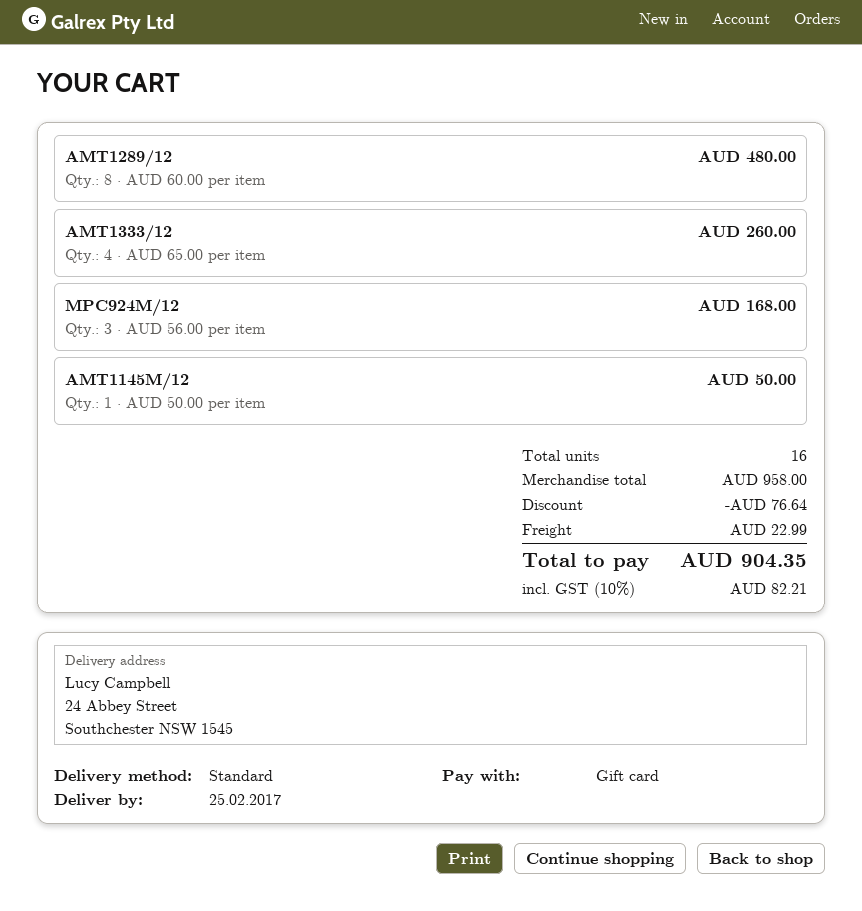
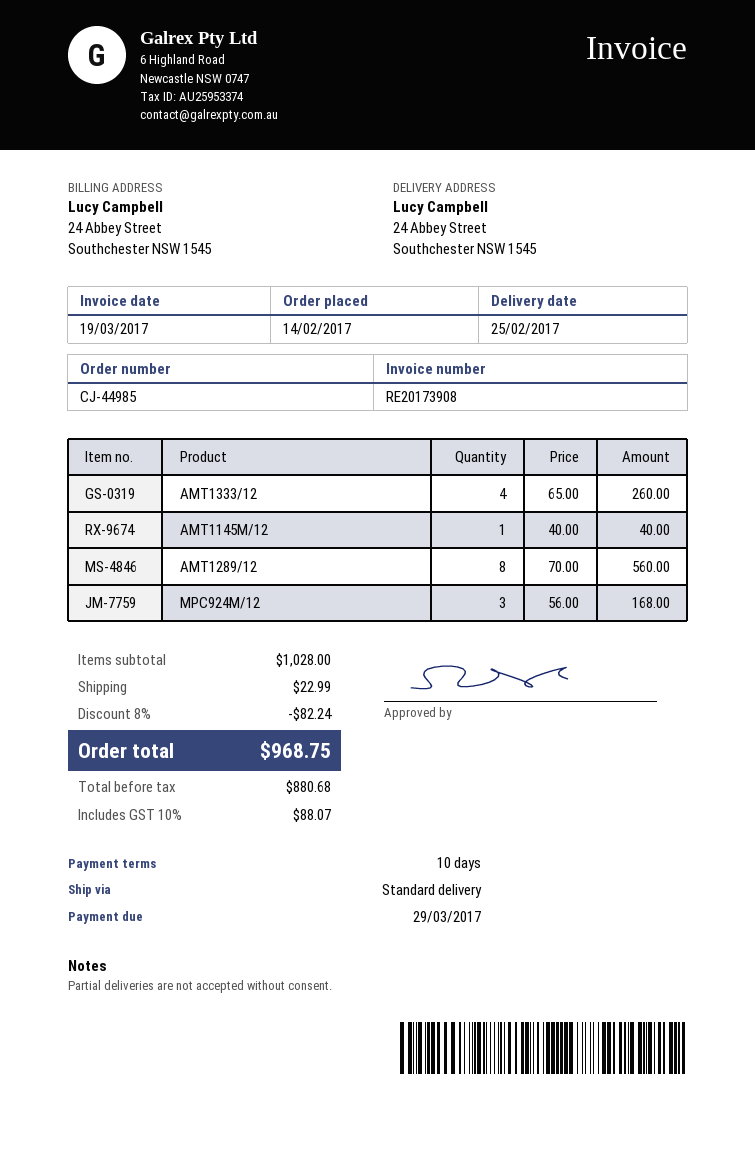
AMT1289/12: 8 x 60.00 = 480.00 -> 8 x 70.00 = 560.00
AMT1145M/12: 1 x 50.00 = 50.00 -> 1 x 40.00 = 40.00
subtotal: 958.00 -> 1028.00
discount: 76.64 -> 82.24
tax: 10% = 82.21 -> 10% = 88.07
total: 904.35 -> 968.75

